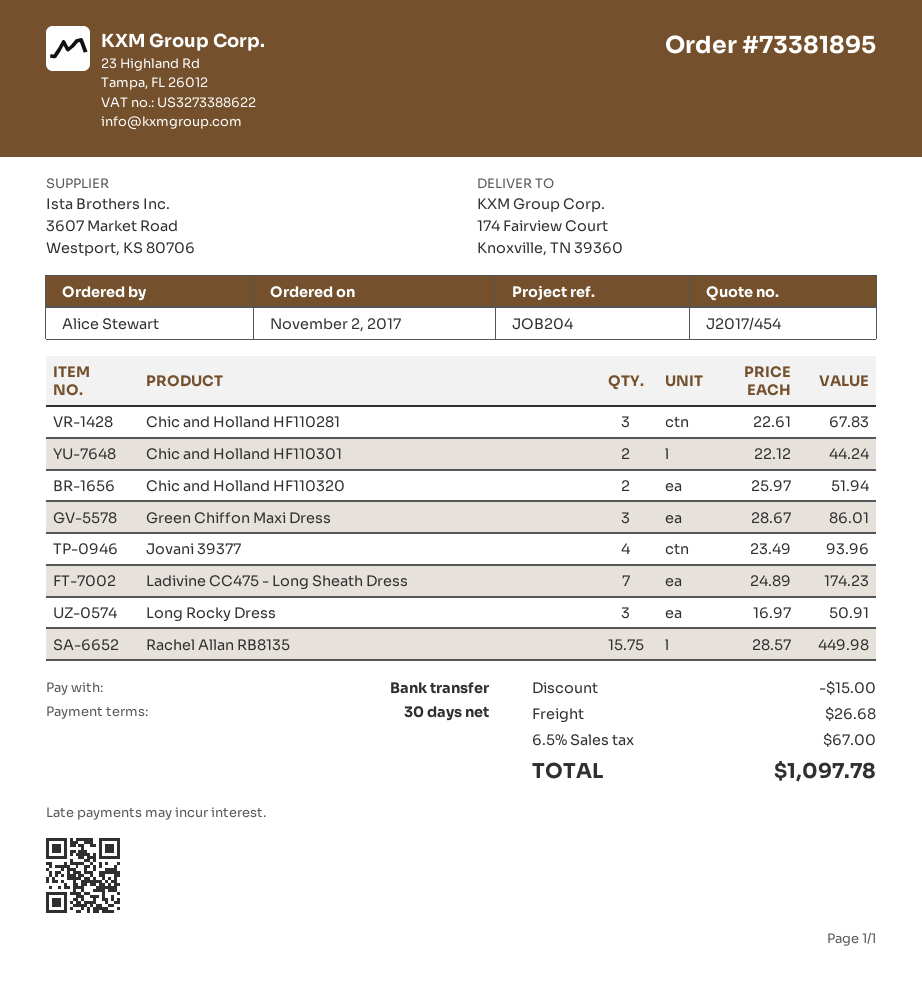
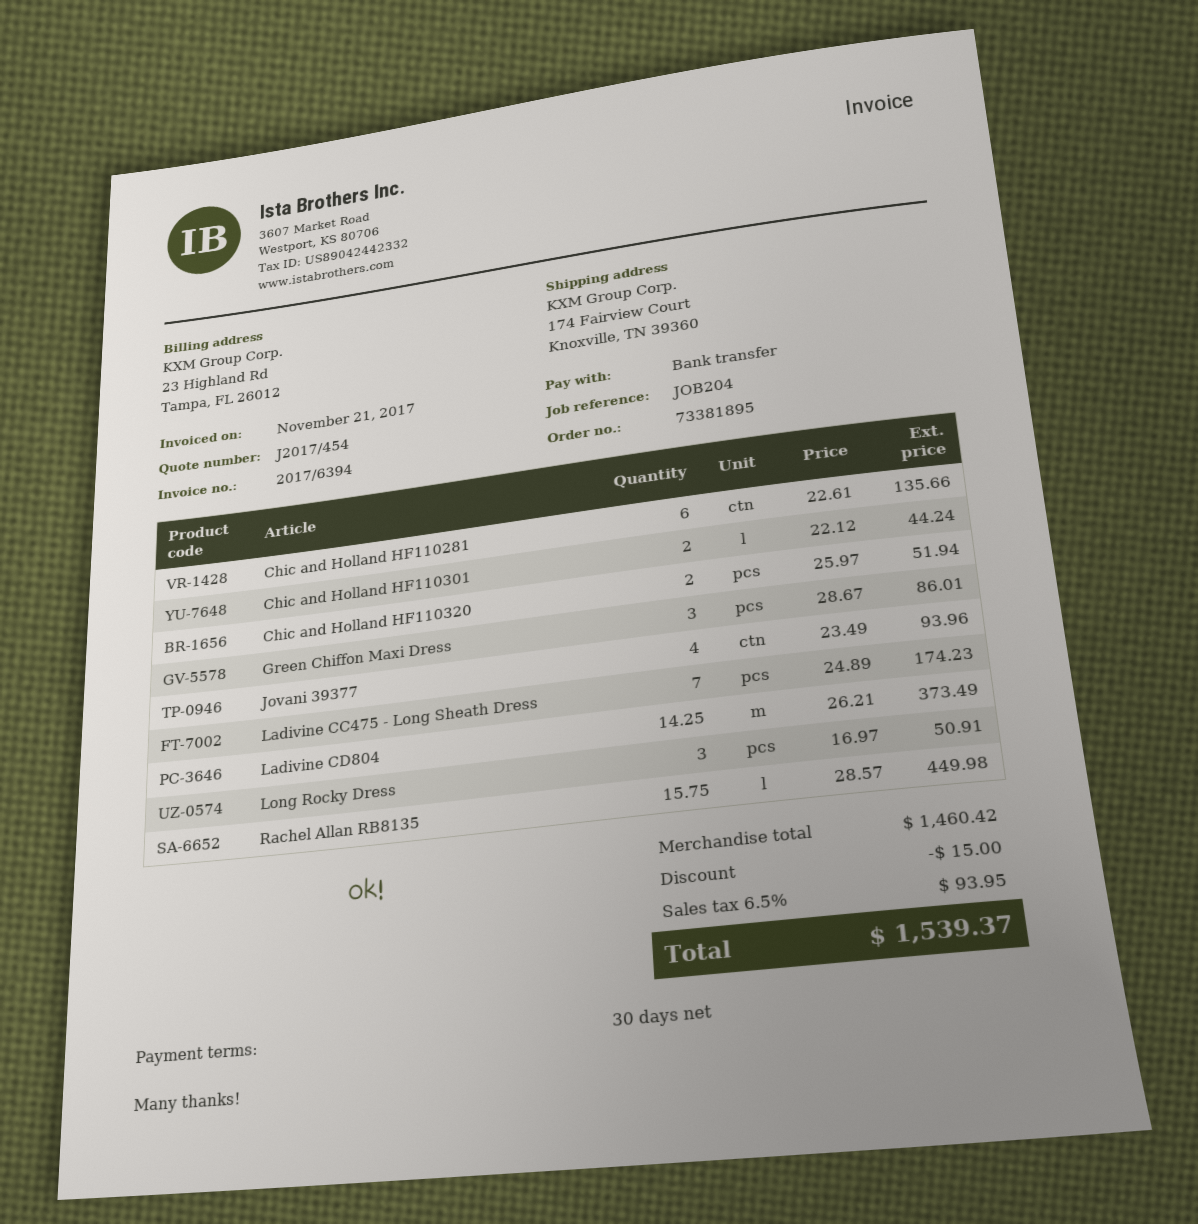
Chic and Holland HF110281: 3 x 22.61 = 67.83 -> 6 x 22.61 = 135.66
Ladivine CD804: none -> 14.25 x 26.21 = 373.49
shipping: 26.68 -> none
tax: 6.5% = 67.00 -> 6.5% = 93.95
total: 1097.78 -> 1539.37

